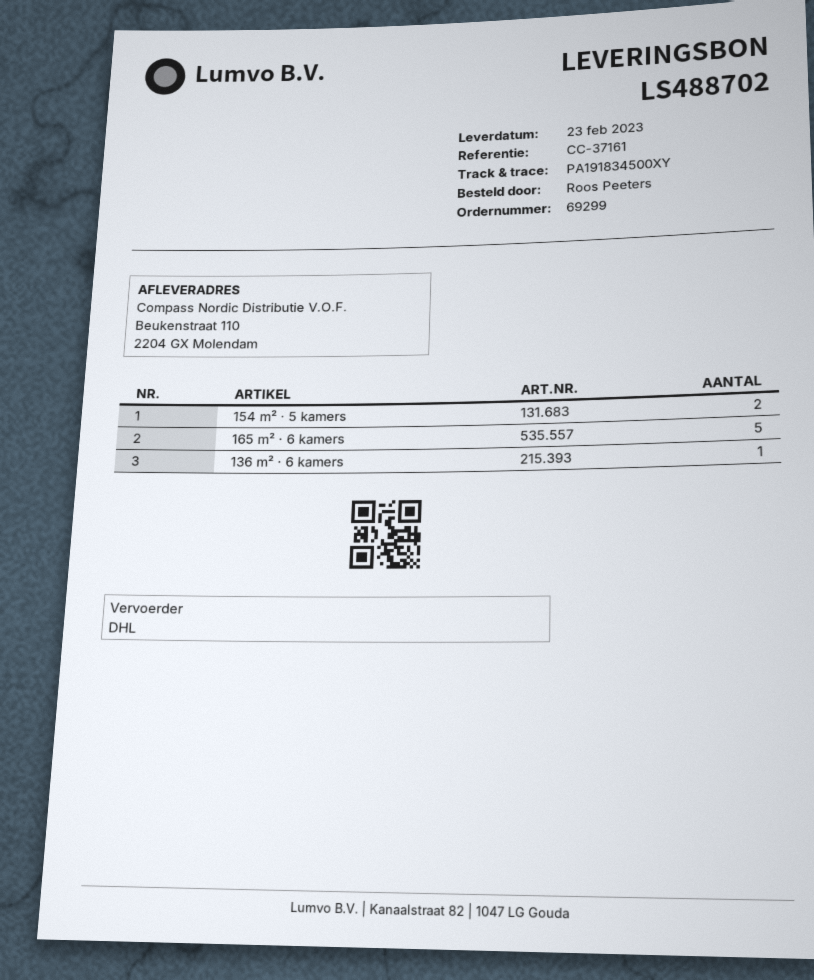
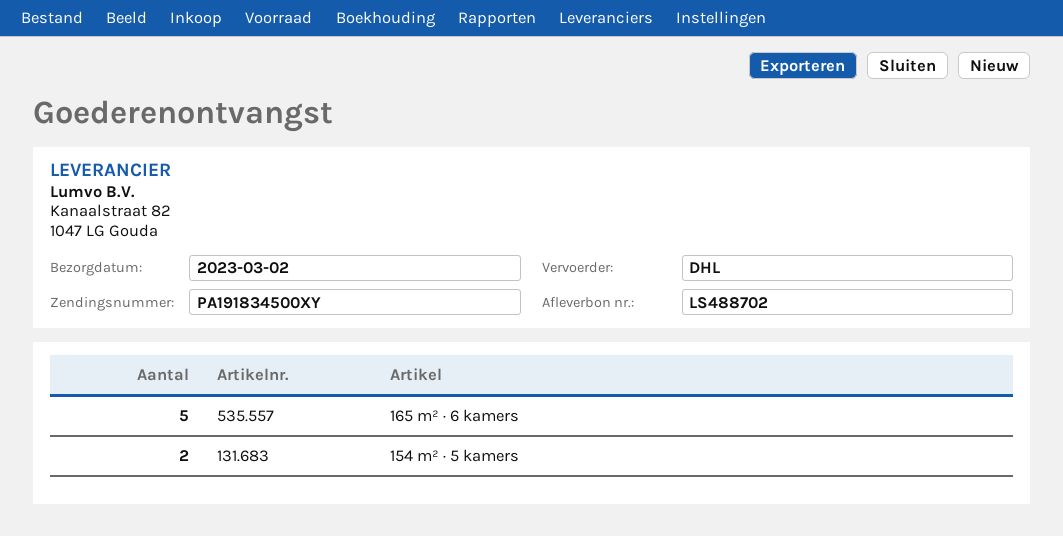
delivery date: 2023-02-23 -> 2023-03-02
136 m² · 6 kamers: 1 -> none

